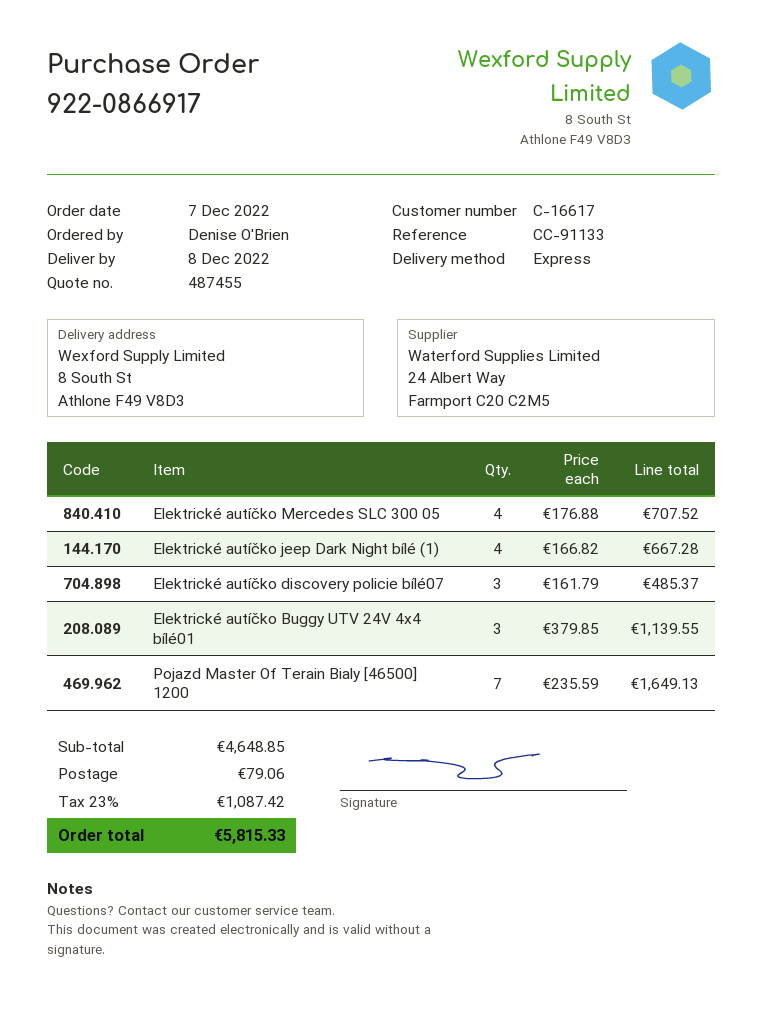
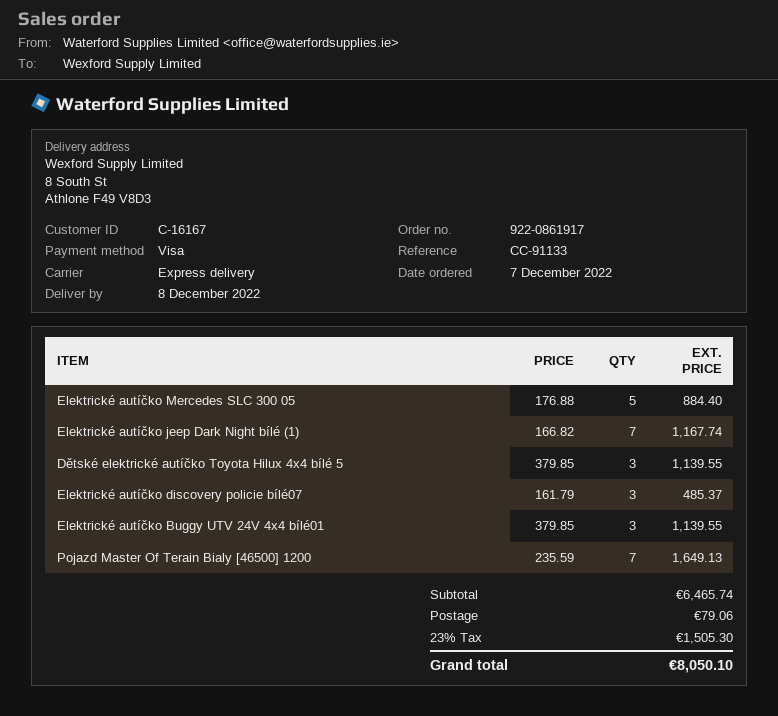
order number: 922-0866917 -> 922-0861917
customer number: C-16617 -> C-16167
Elektrické autíčko Mercedes SLC 300 05: 4 x 176.88 = 707.52 -> 5 x 176.88 = 884.40
Elektrické autíčko jeep Dark Night bílé (1): 4 x 166.82 = 667.28 -> 7 x 166.82 = 1167.74
Dětské elektrické autíčko Toyota Hilux 4x4 bílé 5: none -> 3 x 379.85 = 1139.55
subtotal: 4648.85 -> 6465.74
tax: 23% = 1087.42 -> 23% = 1505.30
total: 5815.33 -> 8050.10

